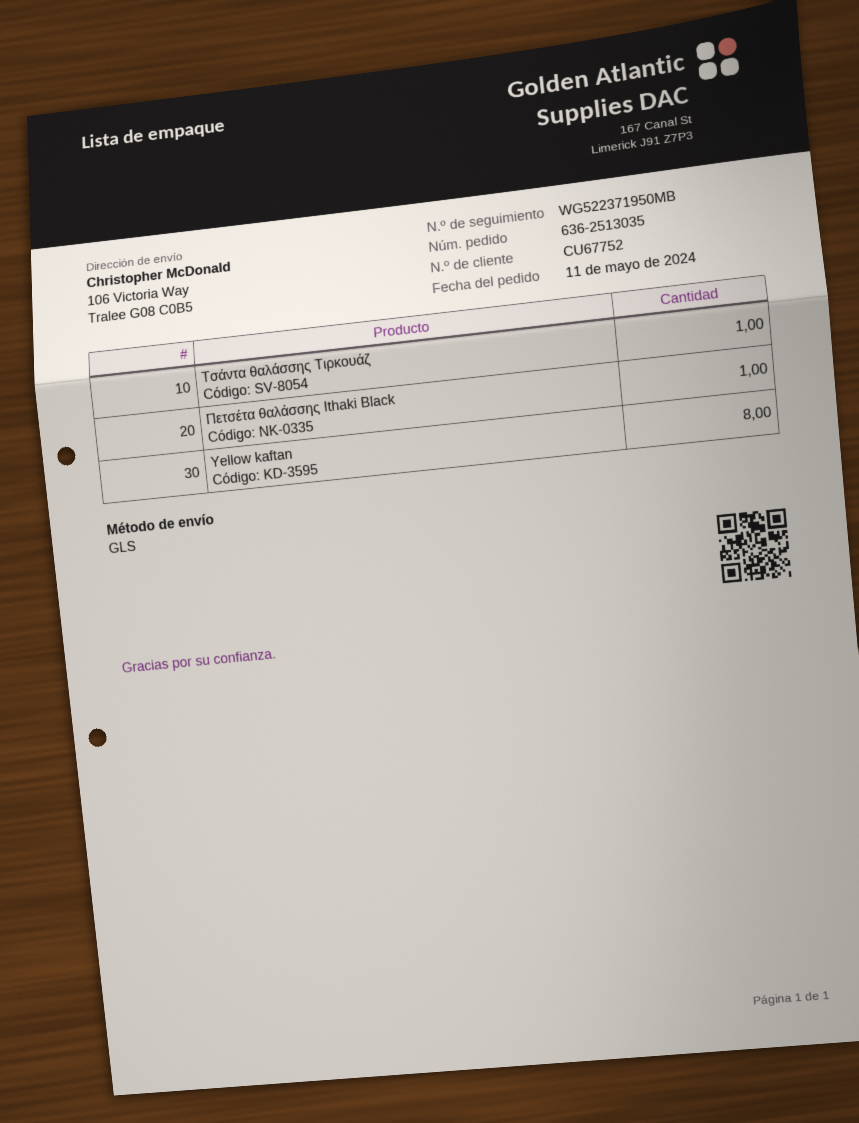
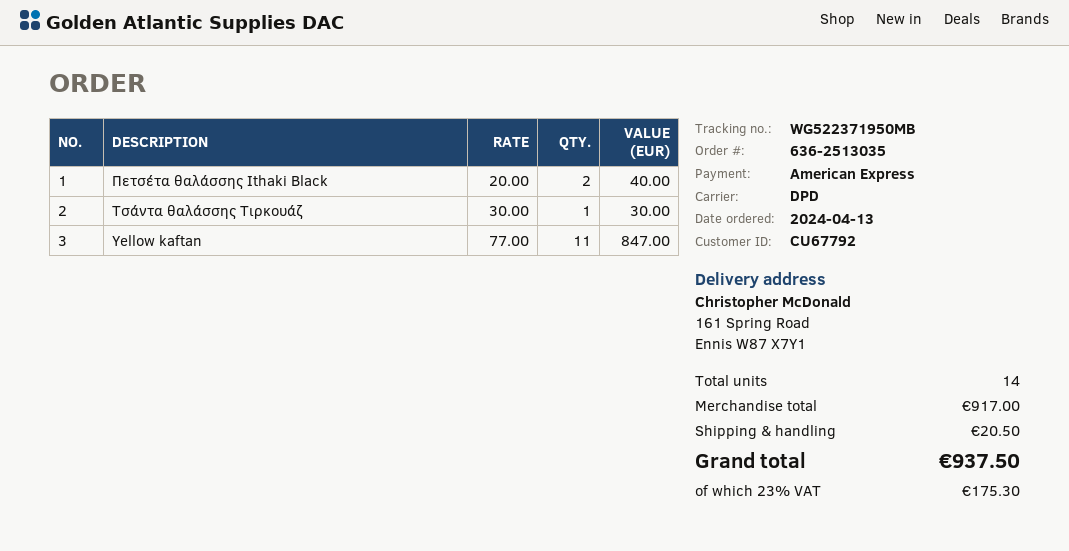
order date: 2024-05-11 -> 2024-04-13
customer number: CU67752 -> CU67792
shipping method: GLS -> DPD
ship to: 106 Victoria Way, Tralee G08 C0B5 -> 161 Spring Road, Ennis W87 X7Y1
Πετσέτα θαλάσσης Ithaki Black: 1 -> 2
Yellow kaftan: 8 -> 11

